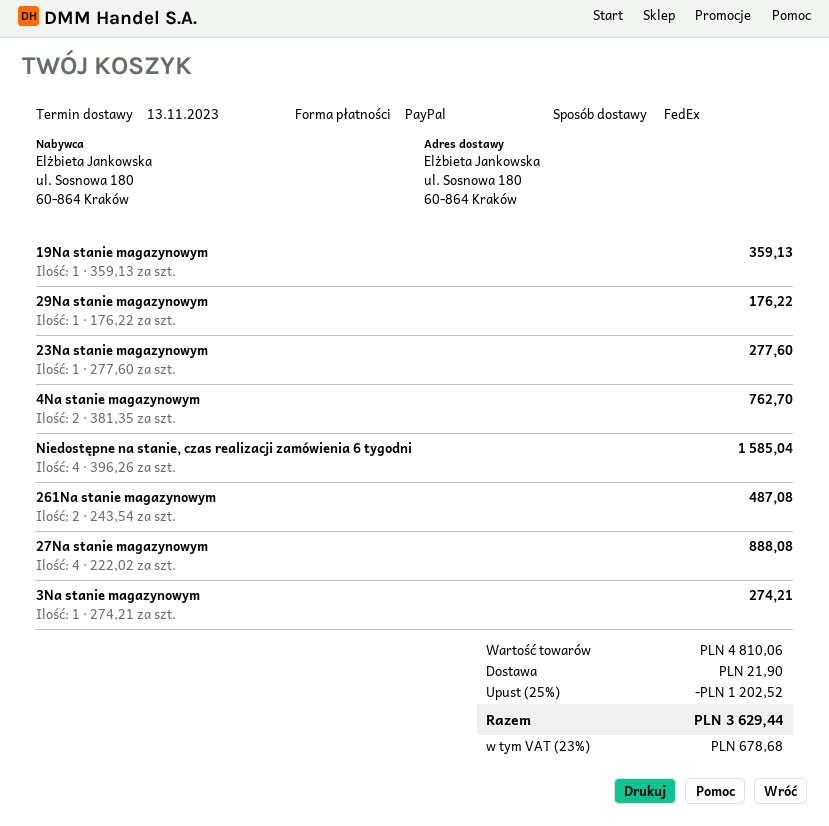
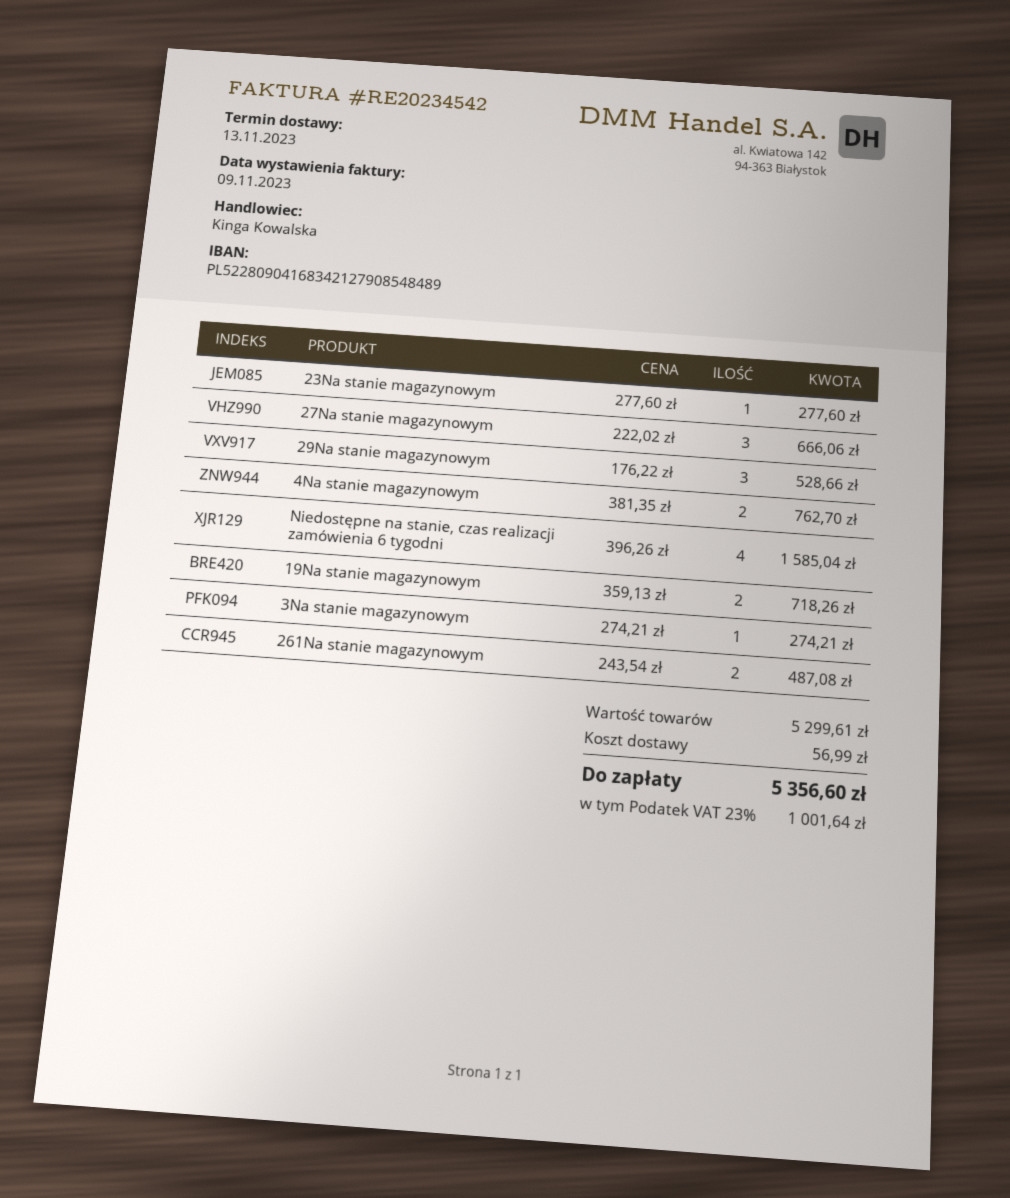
19Na stanie magazynowym: 1 x 359.13 = 359.13 -> 2 x 359.13 = 718.26
29Na stanie magazynowym: 1 x 176.22 = 176.22 -> 3 x 176.22 = 528.66
27Na stanie magazynowym: 4 x 222.02 = 888.08 -> 3 x 222.02 = 666.06
subtotal: 4810.06 -> 5299.61
discount: 25% = 1202.52 -> none
shipping: 21.90 -> 56.99
tax: 23% = 678.68 -> 23% = 1001.64
total: 3629.44 -> 5356.60

